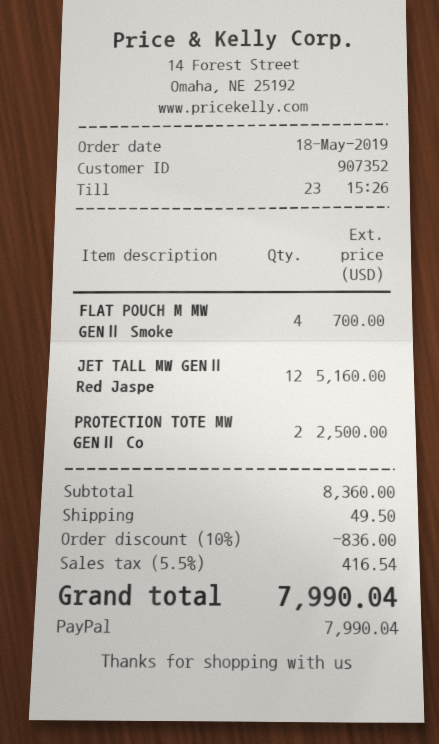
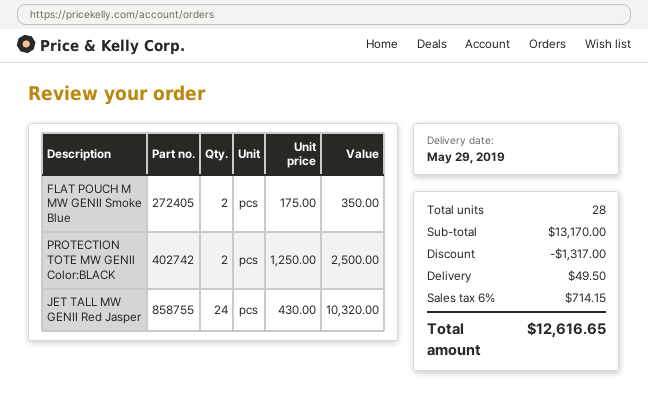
FLAT POUCH M MW GENⅡ Smoke: 4 for 700.00 -> 2 for 350.00
JET TALL MW GENⅡ Red Jaspe: 12 for 5160.00 -> 24 for 10320.00
subtotal: 8360.00 -> 13170.00
discount: 836.00 -> 1317.00
tax: 5.5% = 416.54 -> 6% = 714.15
total: 7990.04 -> 12616.65

